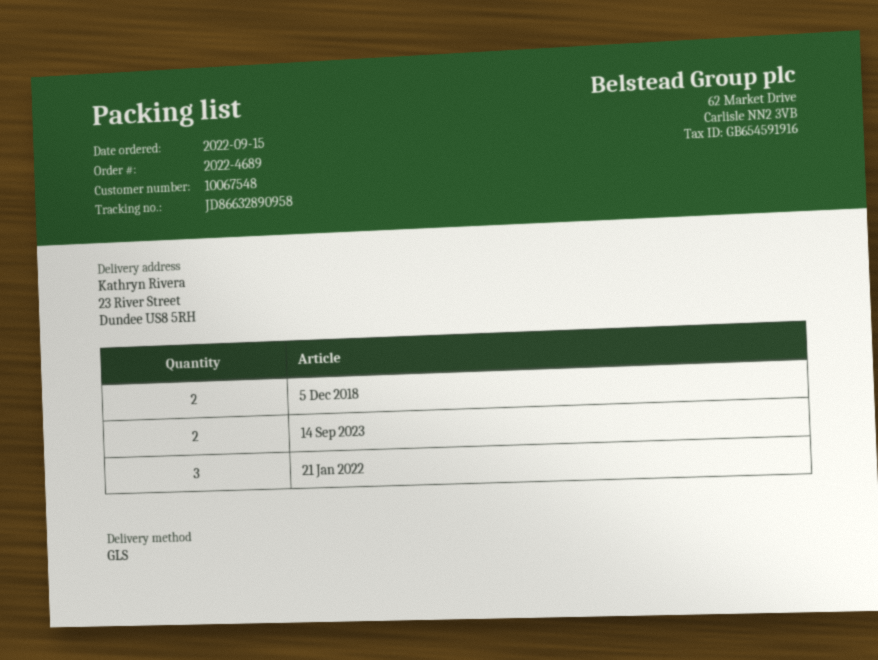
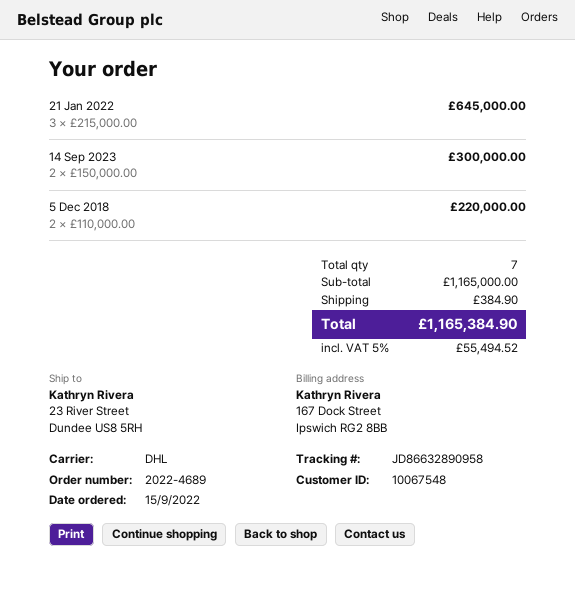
shipping method: GLS -> DHL

